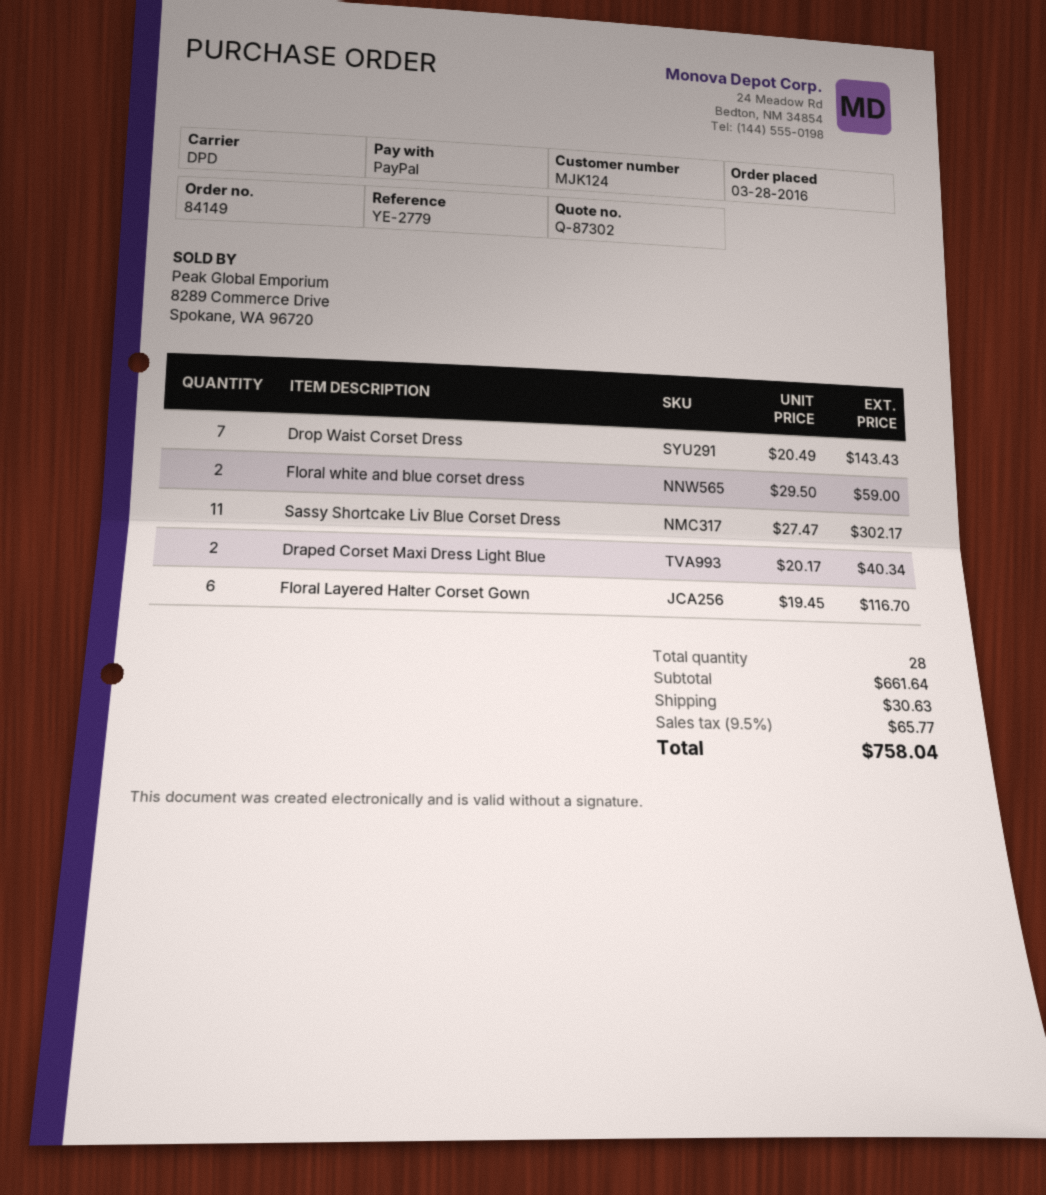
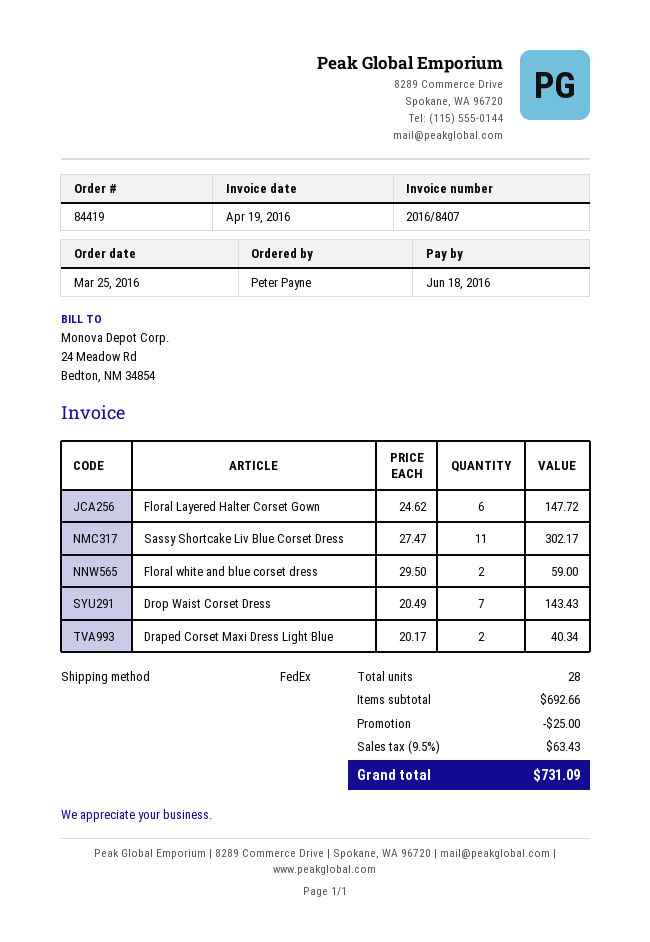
order number: 84149 -> 84419
order date: 2016-03-28 -> 2016-03-25
shipping method: DPD -> FedEx
Floral Layered Halter Corset Gown: 6 x 19.45 = 116.70 -> 6 x 24.62 = 147.72
subtotal: 661.64 -> 692.66
discount: none -> 25.00
shipping: 30.63 -> none
tax: 9.5% = 65.77 -> 9.5% = 63.43
total: 758.04 -> 731.09

